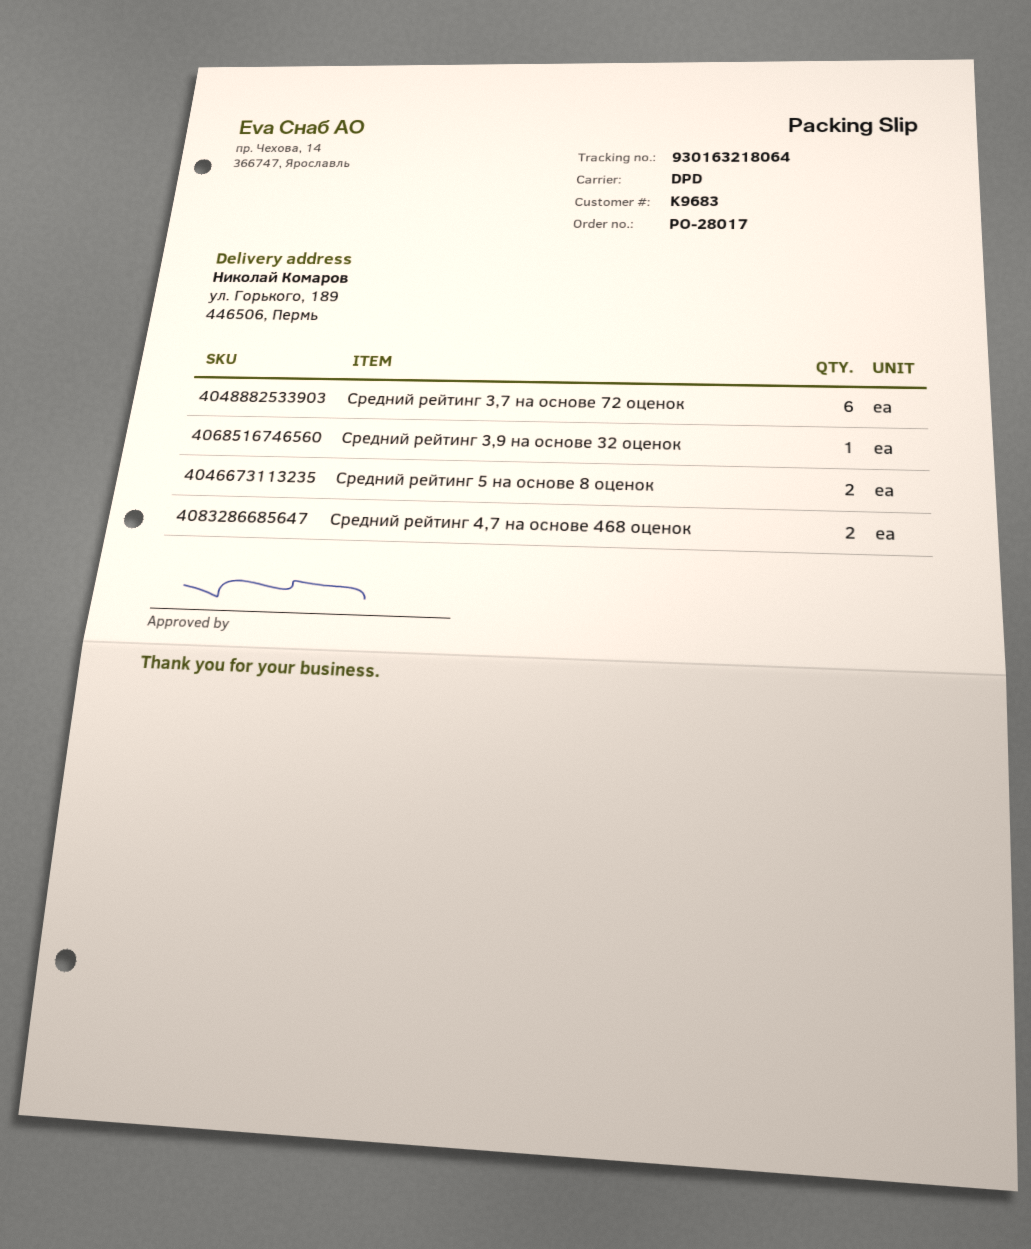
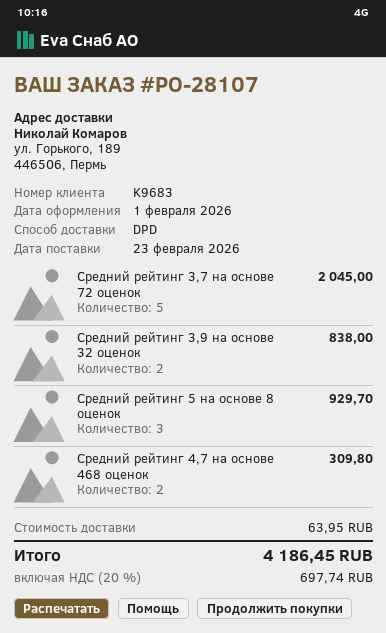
order number: PO-28017 -> PO-28107
Средний рейтинг 3,7 на основе 72 оценок: 6 -> 5
Средний рейтинг 3,9 на основе 32 оценок: 1 -> 2
Средний рейтинг 5 на основе 8 оценок: 2 -> 3

